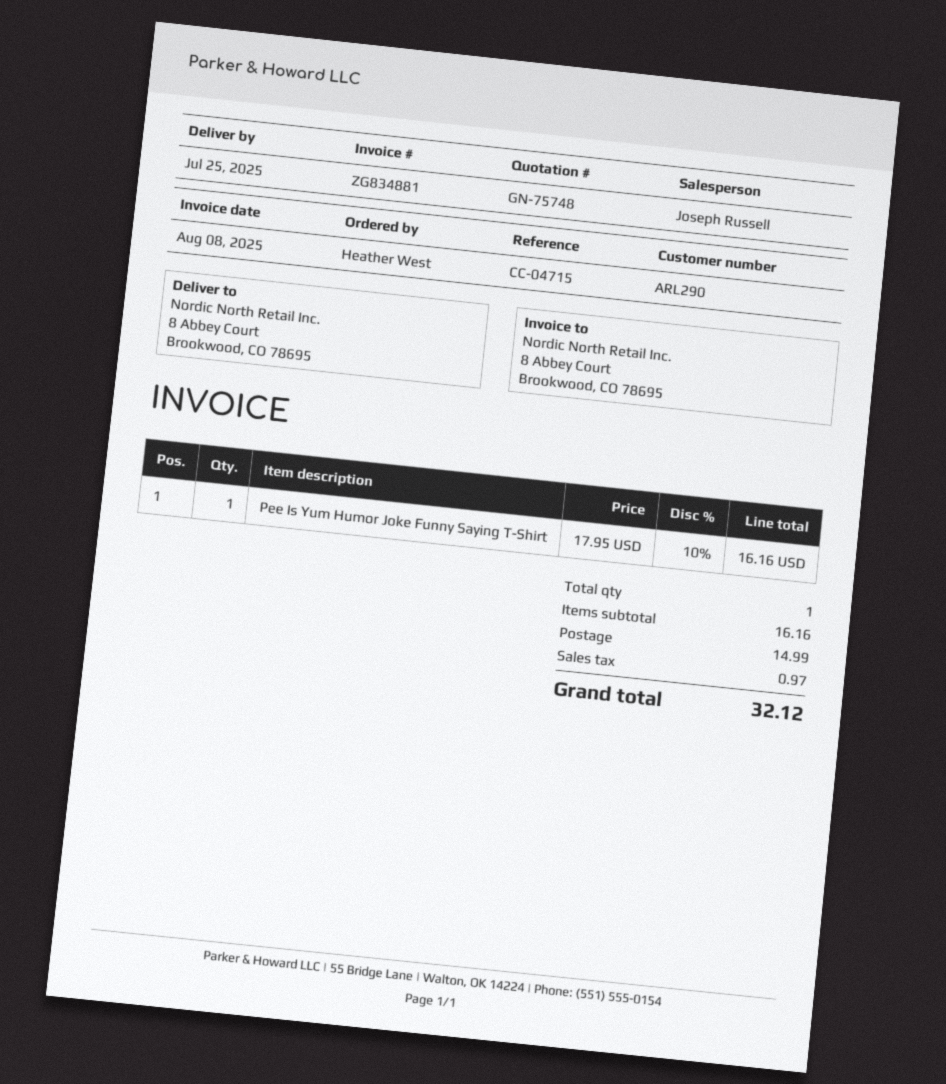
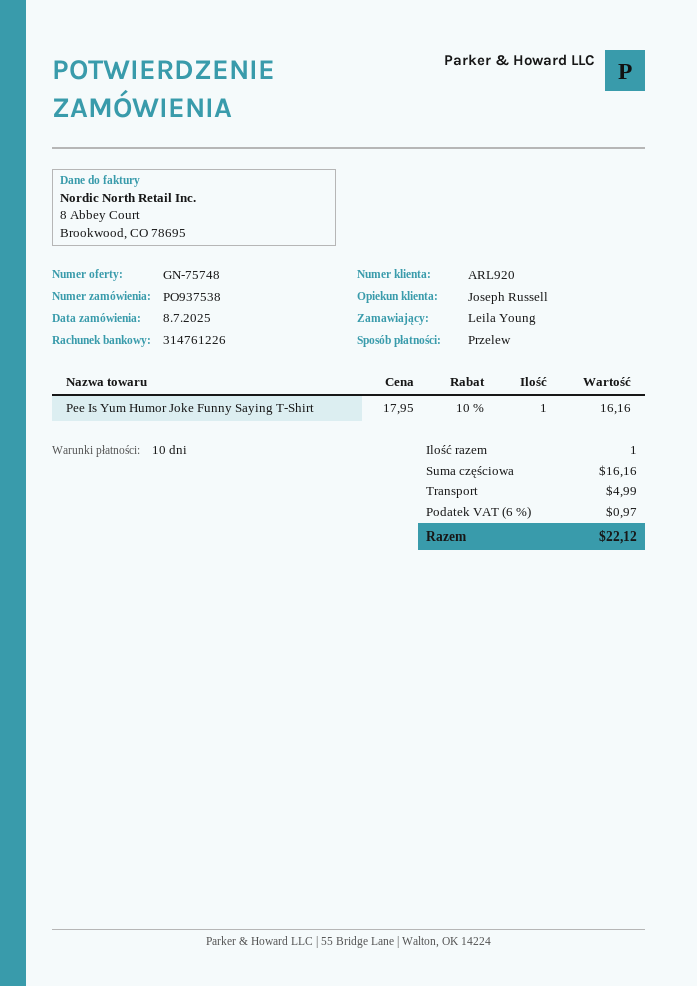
customer number: ARL290 -> ARL920
ordered by: Heather West -> Leila Young
shipping: 14.99 -> 4.99
total: 32.12 -> 22.12

